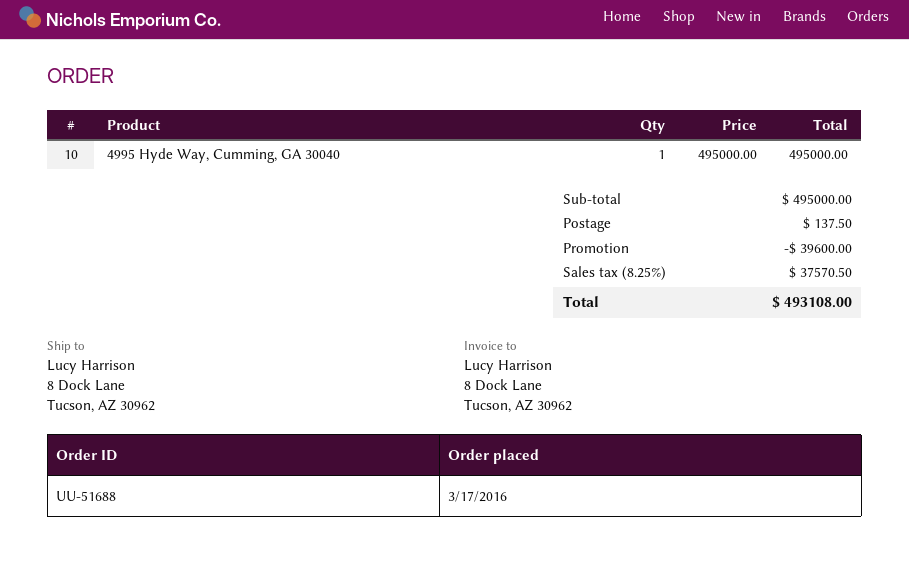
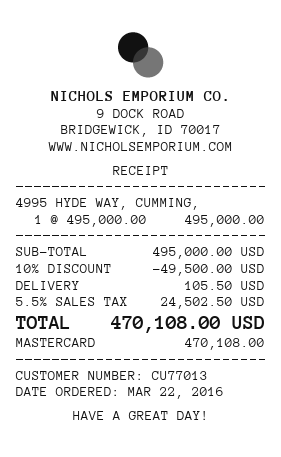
order date: 2016-03-17 -> 2016-03-22
discount: 39600.00 -> 49500.00
shipping: 137.50 -> 105.50
tax: 8.25% = 37570.50 -> 5.5% = 24502.50
total: 493108.00 -> 470108.00

